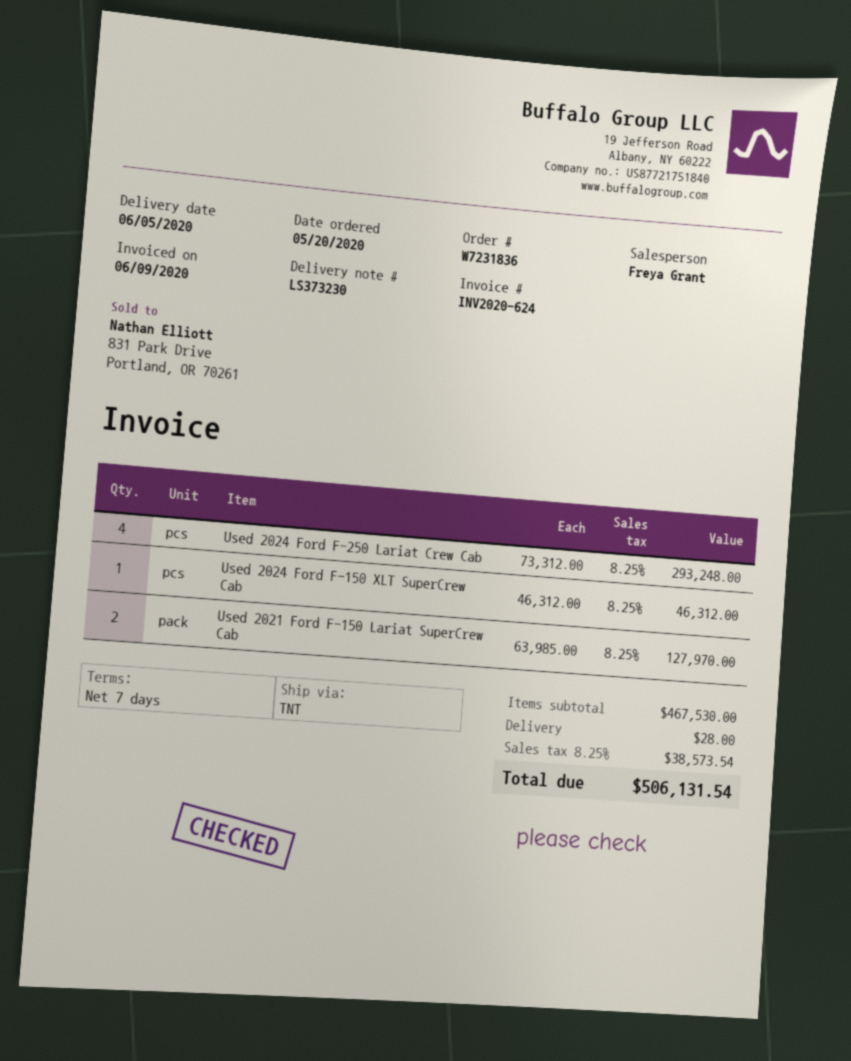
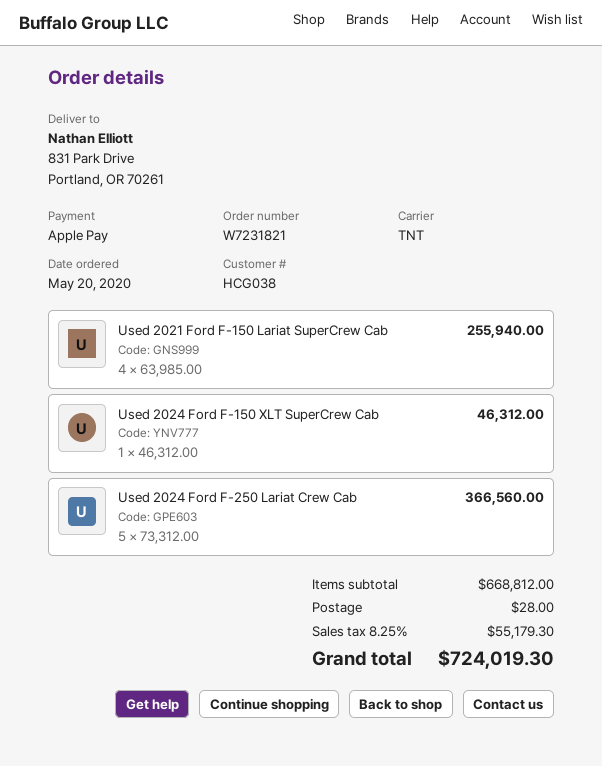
order number: W7231836 -> W7231821
Used 2024 Ford F-250 Lariat Crew Cab: 4 x 73312.00 = 293248.00 -> 5 x 73312.00 = 366560.00
Used 2021 Ford F-150 Lariat SuperCrew Cab: 2 x 63985.00 = 127970.00 -> 4 x 63985.00 = 255940.00
subtotal: 467530.00 -> 668812.00
tax: 8.25% = 38573.54 -> 8.25% = 55179.30
total: 506131.54 -> 724019.30

